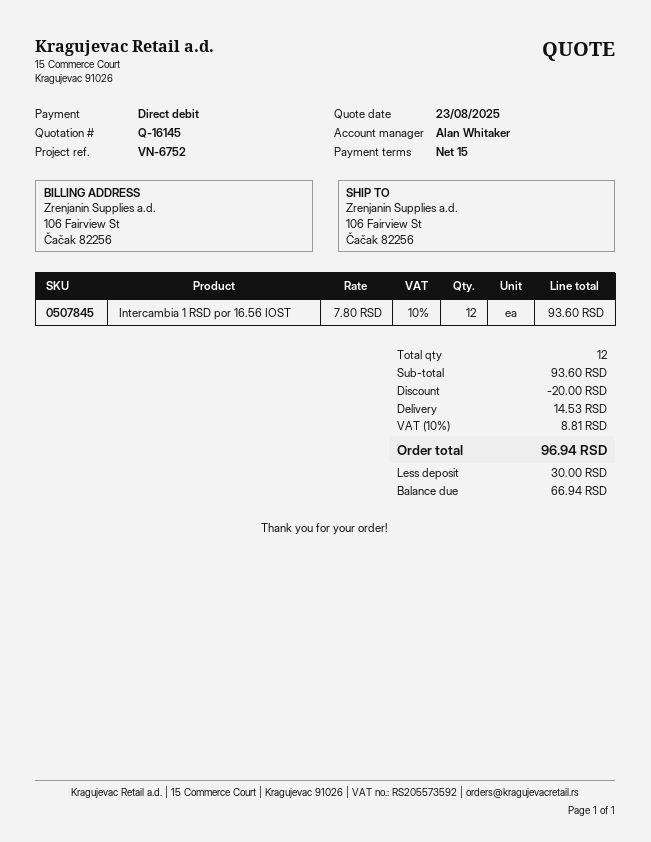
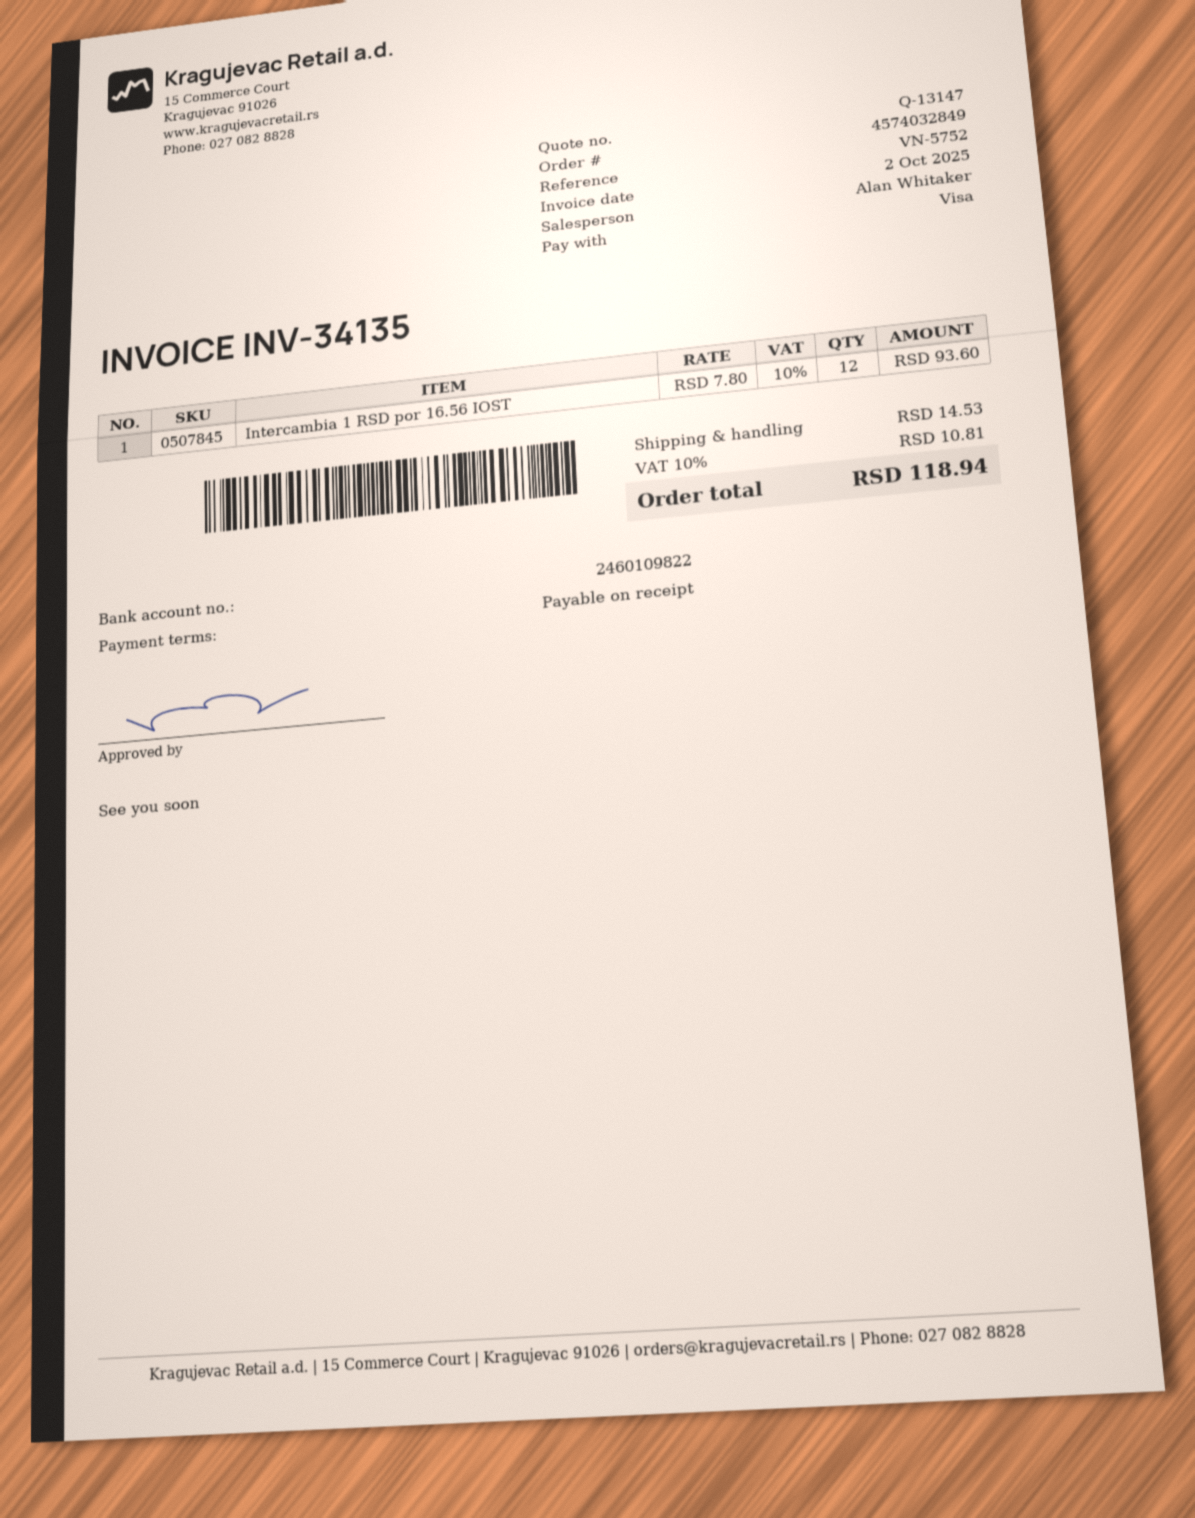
quote number: Q-16145 -> Q-13147
payment terms: 15 days -> on receipt
reference: VN-6752 -> VN-5752
payment method: direct debit -> Visa
discount: 20.00 -> none
tax: 10% = 8.81 -> 10% = 10.81
total: 96.94 -> 118.94

